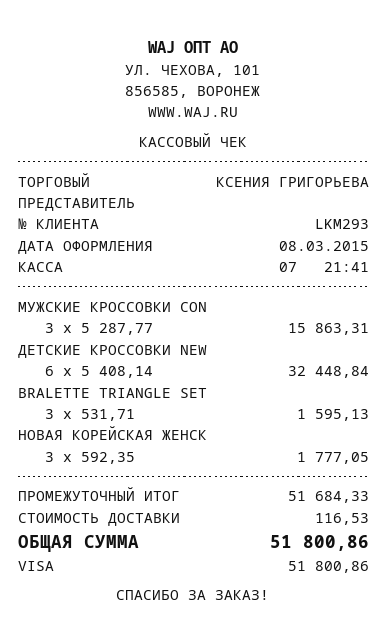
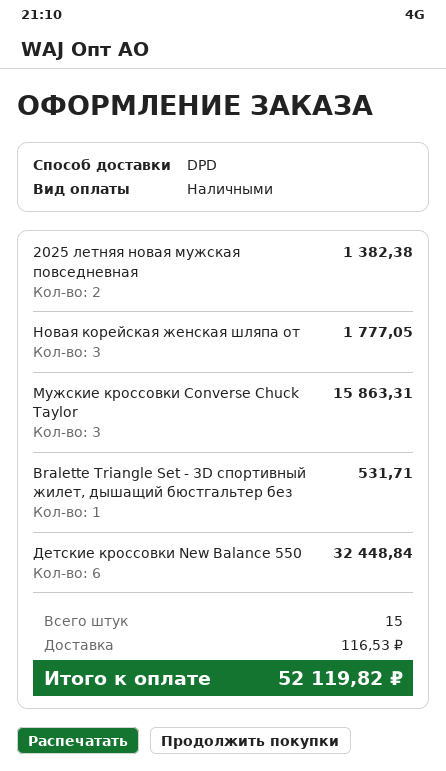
payment method: Visa -> cash
BRALETTE TRIANGLE SET: 3 for 1595.13 -> 1 for 531.71
2025 летняя новая мужская повседневная: none -> 2 for 1382.38
total: 51800.86 -> 52119.82

